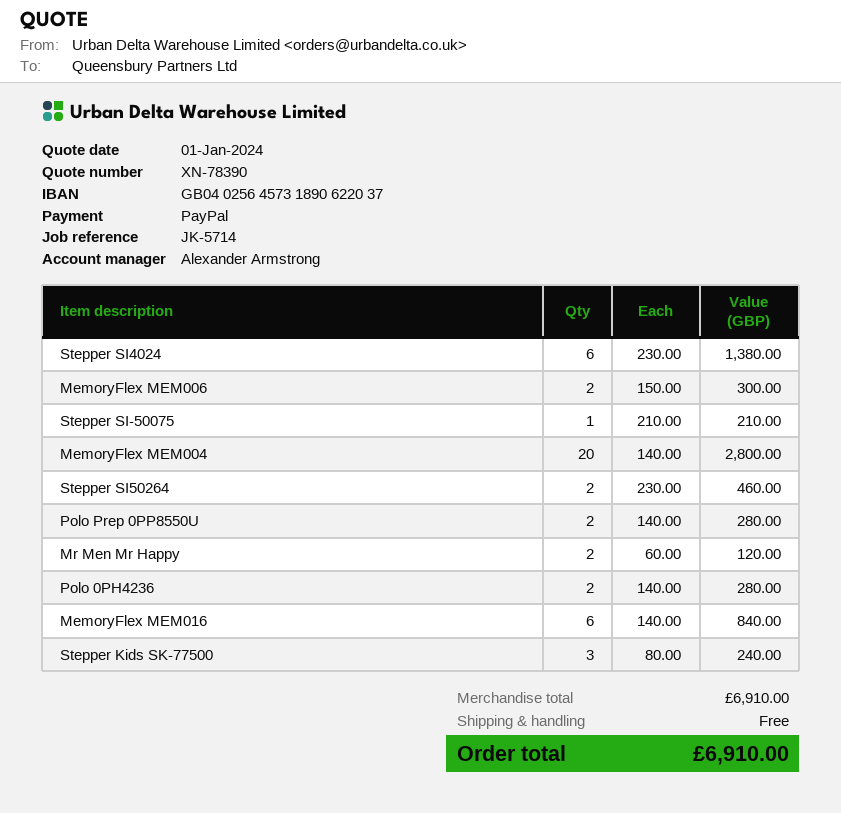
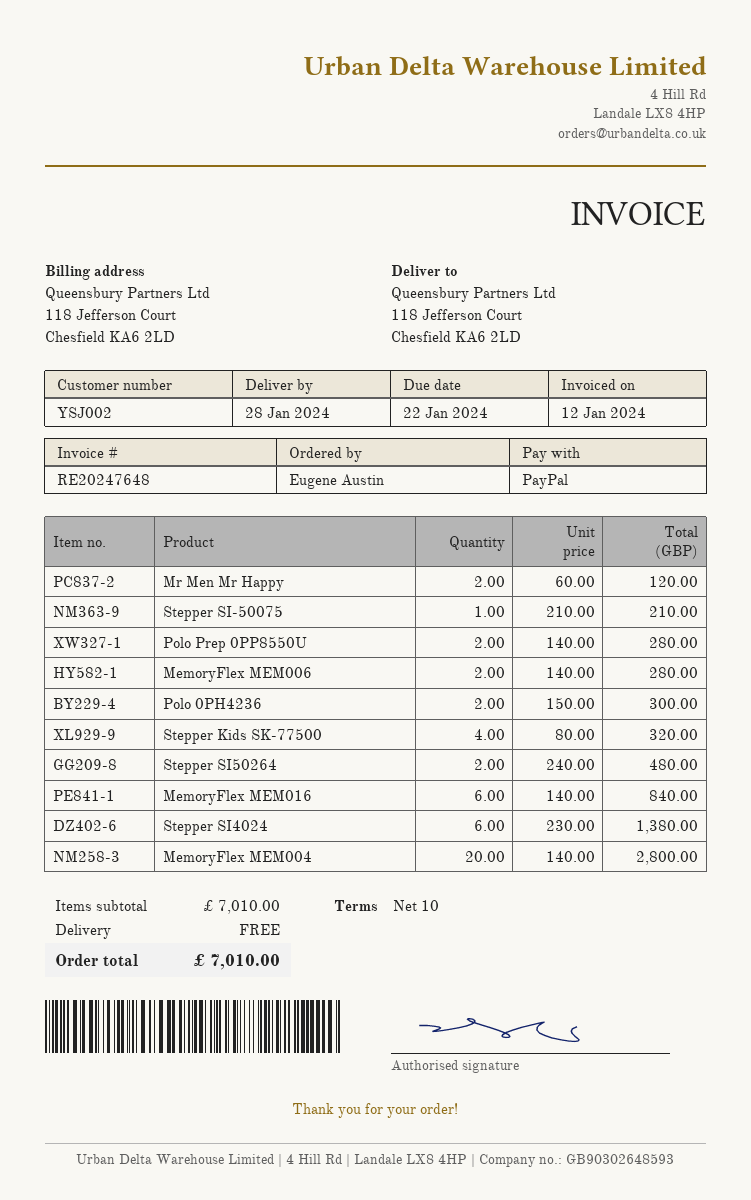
MemoryFlex MEM006: 2 x 150.00 = 300.00 -> 2 x 140.00 = 280.00
Stepper SI50264: 2 x 230.00 = 460.00 -> 2 x 240.00 = 480.00
Polo 0PH4236: 2 x 140.00 = 280.00 -> 2 x 150.00 = 300.00
Stepper Kids SK-77500: 3 x 80.00 = 240.00 -> 4 x 80.00 = 320.00
subtotal: 6910.00 -> 7010.00
total: 6910.00 -> 7010.00

